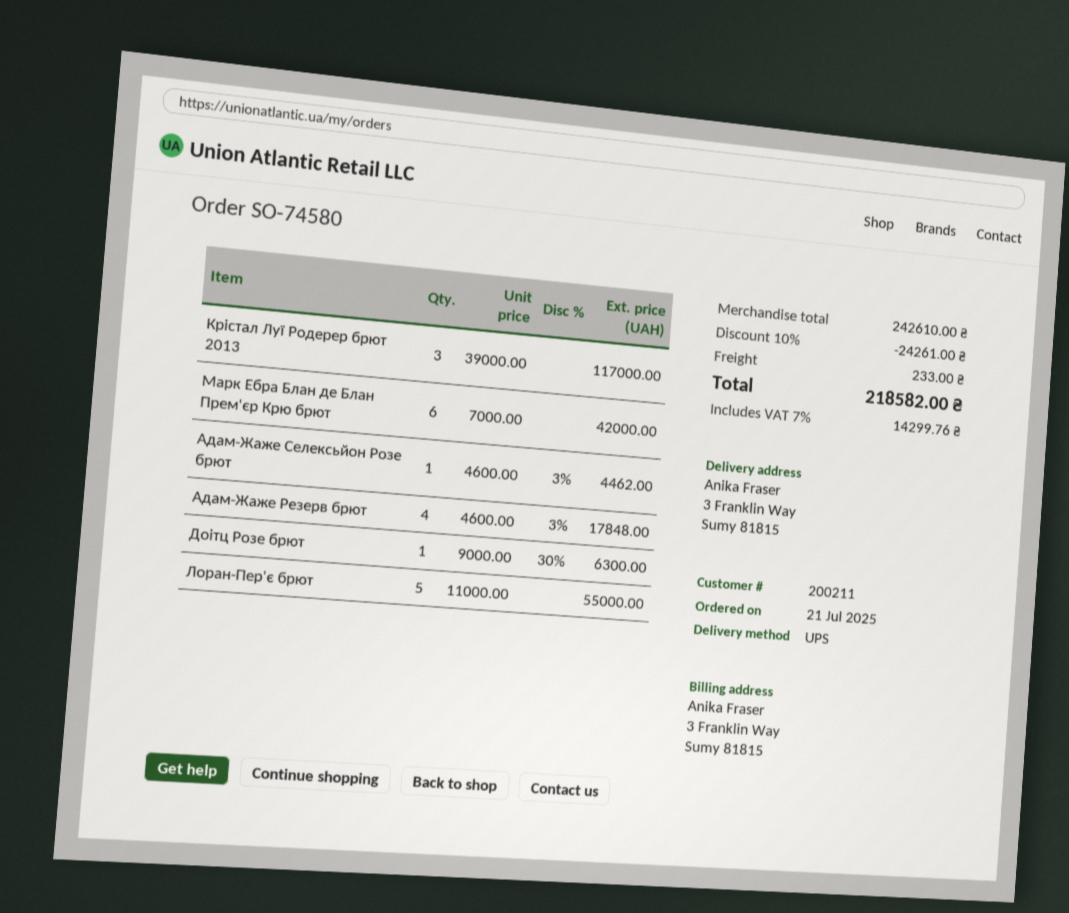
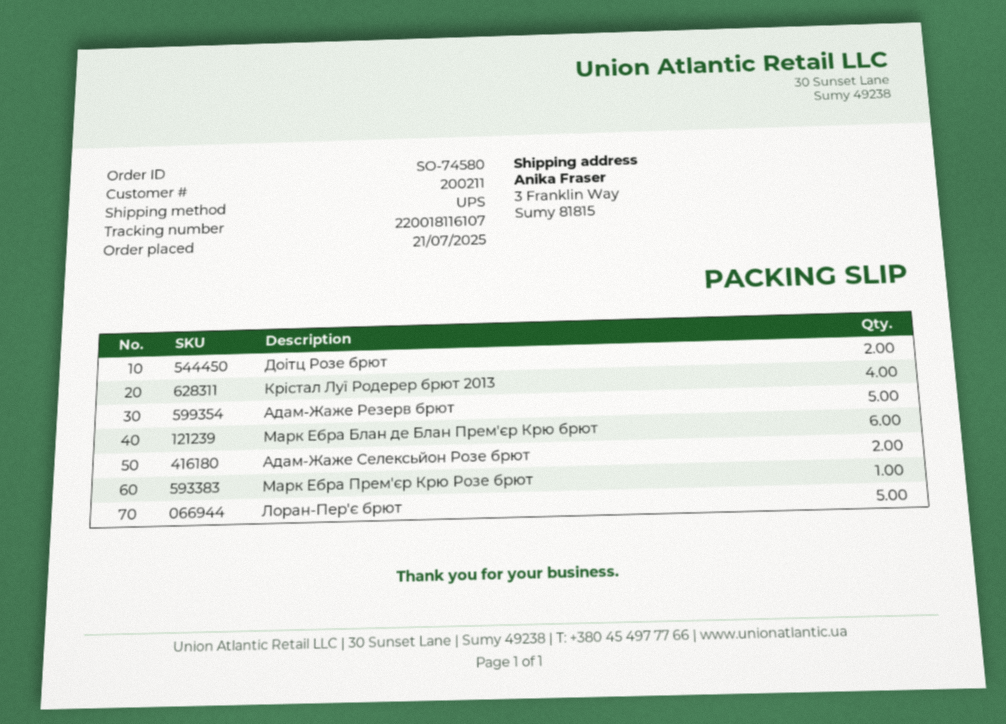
Крістал Луї Родерер брют 2013: 3 -> 4
Адам-Жаже Селексьйон Розе брют: 1 -> 2
Адам-Жаже Резерв брют: 4 -> 5
Доітц Розе брют: 1 -> 2
Марк Ебра Прем'єр Крю Розе брют: none -> 1

